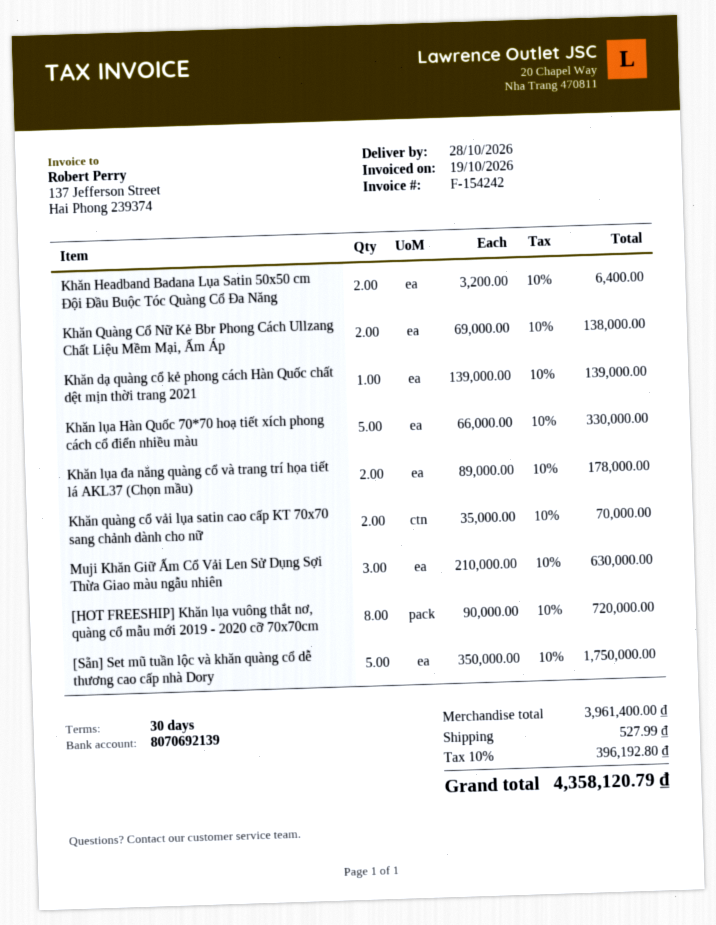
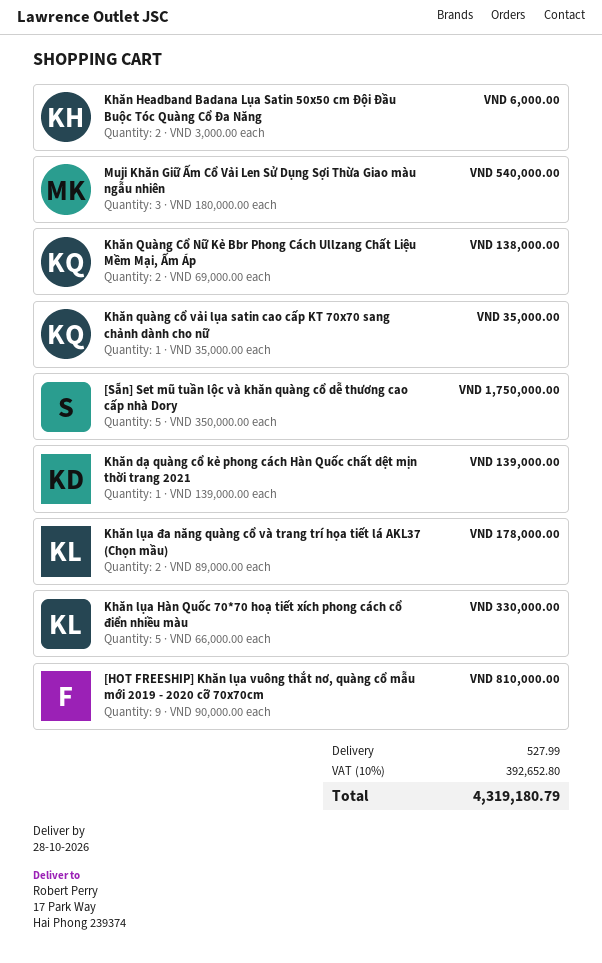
Khăn Headband Badana Lụa Satin 50x50 cm Đội Đầu Buộc Tóc Quàng Cổ Đa Năng: 2 x 3200.00 = 6400.00 -> 2 x 3000.00 = 6000.00
Khăn quàng cổ vải lụa satin cao cấp KT 70x70 sang chảnh dành cho nữ: 2 x 35000.00 = 70000.00 -> 1 x 35000.00 = 35000.00
Muji Khăn Giữ Ấm Cổ Vải Len Sử Dụng Sợi Thừa Giao màu ngẫu nhiên: 3 x 210000.00 = 630000.00 -> 3 x 180000.00 = 540000.00
[HOT FREESHIP] Khăn lụa vuông thắt nơ, quàng cổ mẫu mới 2019 - 2020 cỡ 70x70cm: 8 x 90000.00 = 720000.00 -> 9 x 90000.00 = 810000.00
tax: 10% = 396192.80 -> 10% = 392652.80
total: 4358120.79 -> 4319180.79

